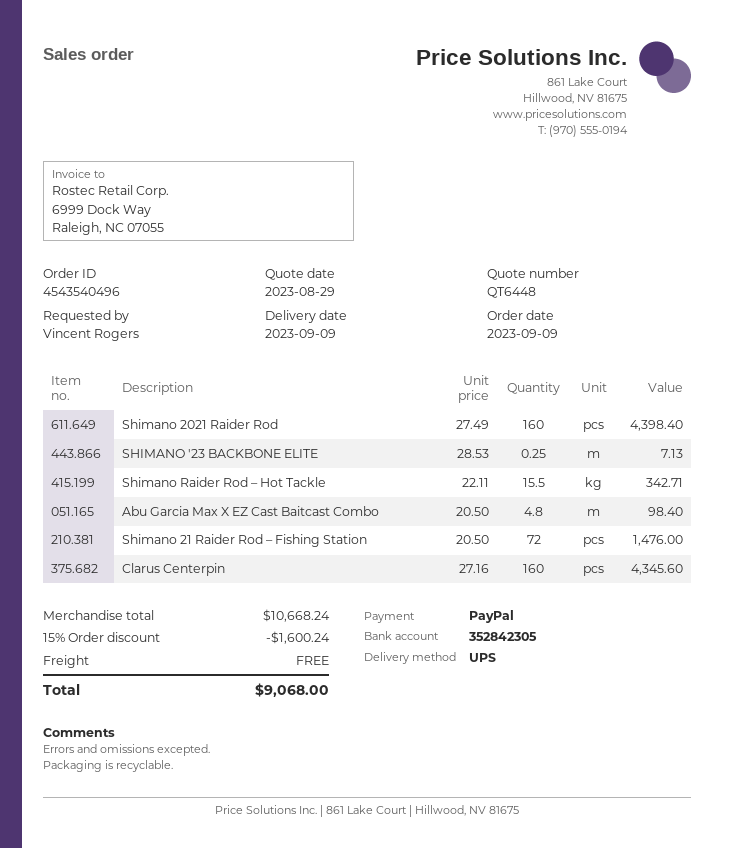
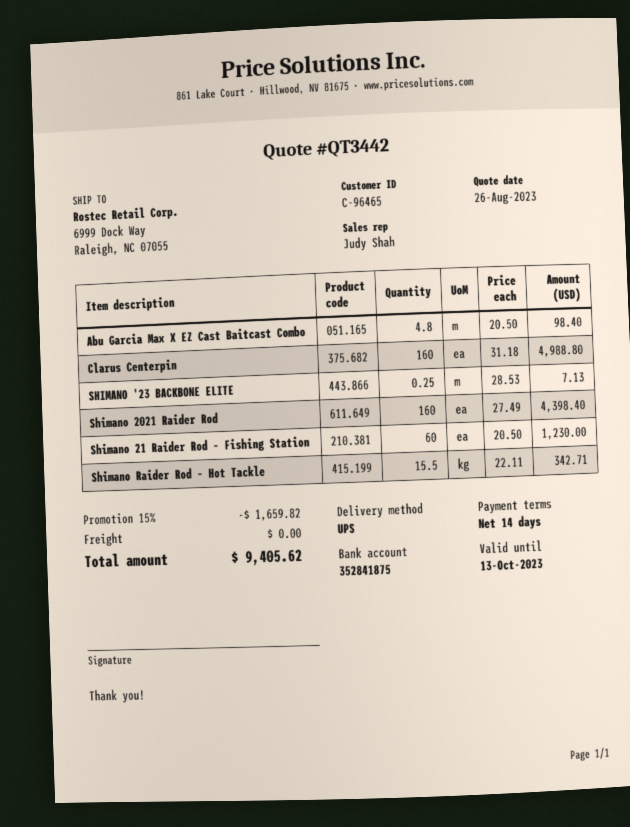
quote number: QT6448 -> QT3442
quote date: 2023-08-29 -> 2023-08-26
bank account: 352842305 -> 352841875
Shimano 21 Raider Rod – Fishing Station: 72 x 20.50 = 1476.00 -> 60 x 20.50 = 1230.00
Clarus Centerpin: 160 x 27.16 = 4345.60 -> 160 x 31.18 = 4988.80
discount: 15% = 1600.24 -> 15% = 1659.82
total: 9068.00 -> 9405.62

